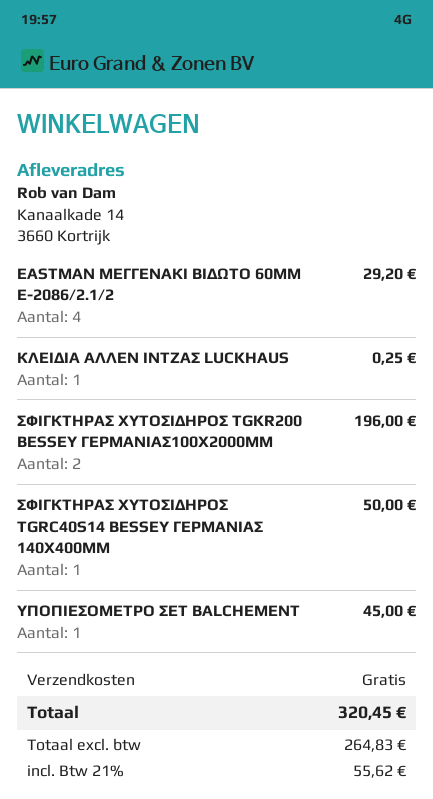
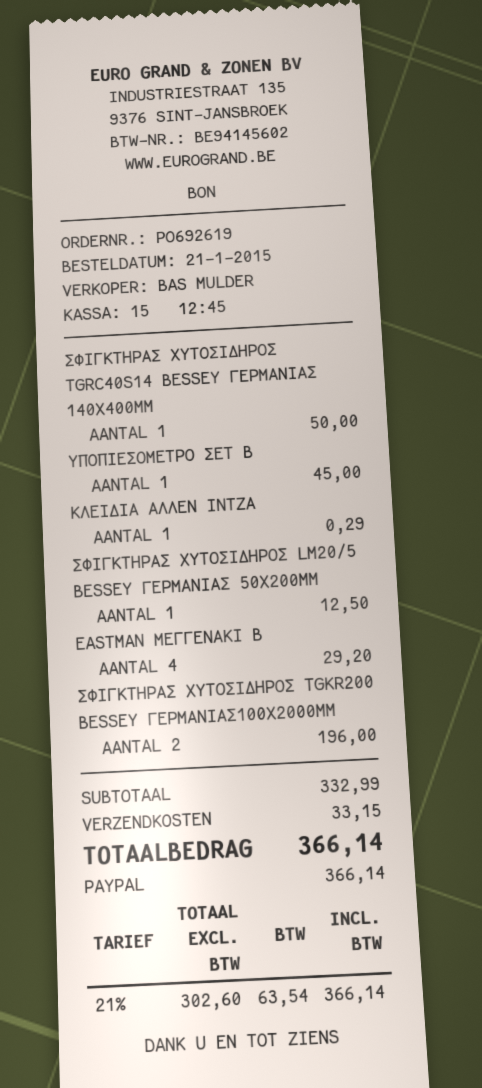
ΚΛΕΙΔΙΑ ΑΛΛΕΝ ΙΝΤΖΑΣ LUCKHAUS: 1 for 0.25 -> 1 for 0.29
ΣΦΙΓΚΤΗΡΑΣ ΧΥΤΟΣΙΔΗΡΟΣ LM20/5 BESSEY ΓΕΡΜΑΝΙΑΣ 50X200MM: none -> 1 for 12.50
shipping: 0.00 -> 33.15
net: 264.83 -> 302.60
tax: 21% = 55.62 -> 21% = 63.54
total: 320.45 -> 366.14

